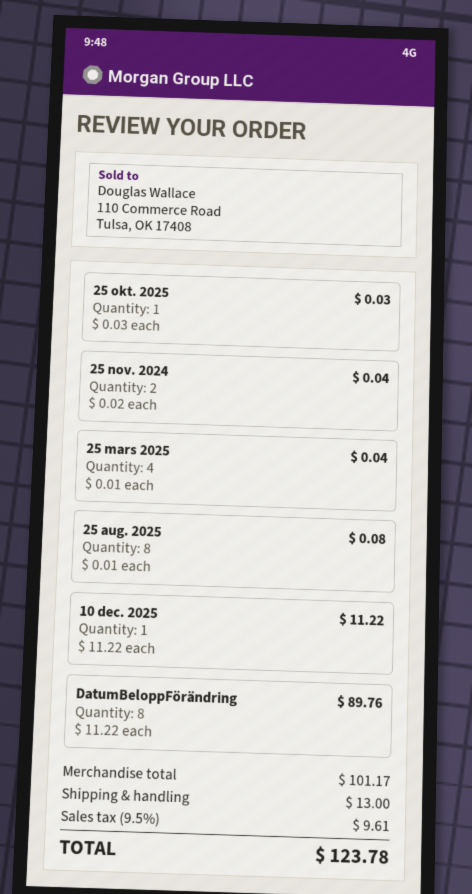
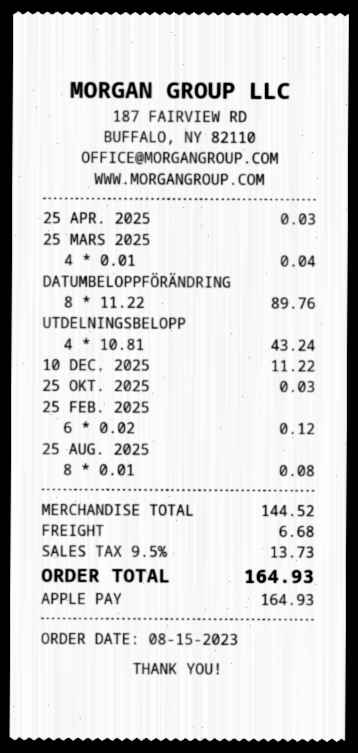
25 nov. 2024: 2 x 0.02 = 0.04 -> none
25 APR. 2025: none -> 1 x 0.03 = 0.03
UTDELNINGSBELOPP: none -> 4 x 10.81 = 43.24
25 FEB. 2025: none -> 6 x 0.02 = 0.12
subtotal: 101.17 -> 144.52
shipping: 13.00 -> 6.68
tax: 9.5% = 9.61 -> 9.5% = 13.73
total: 123.78 -> 164.93

